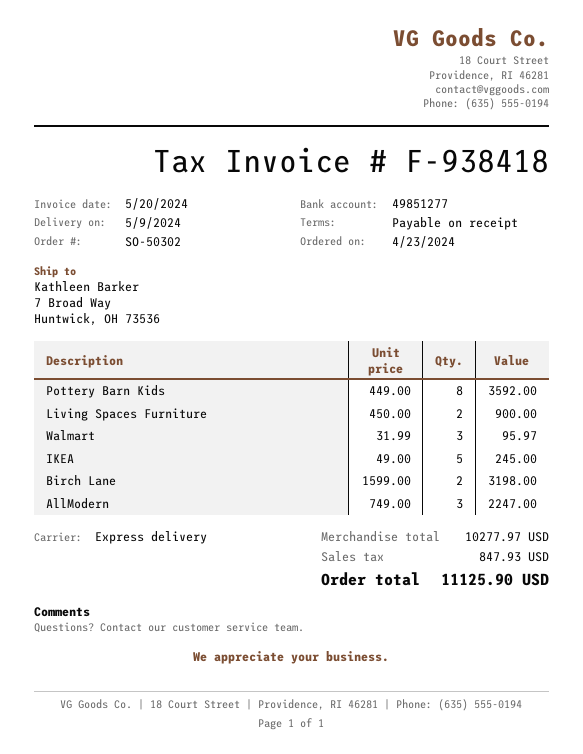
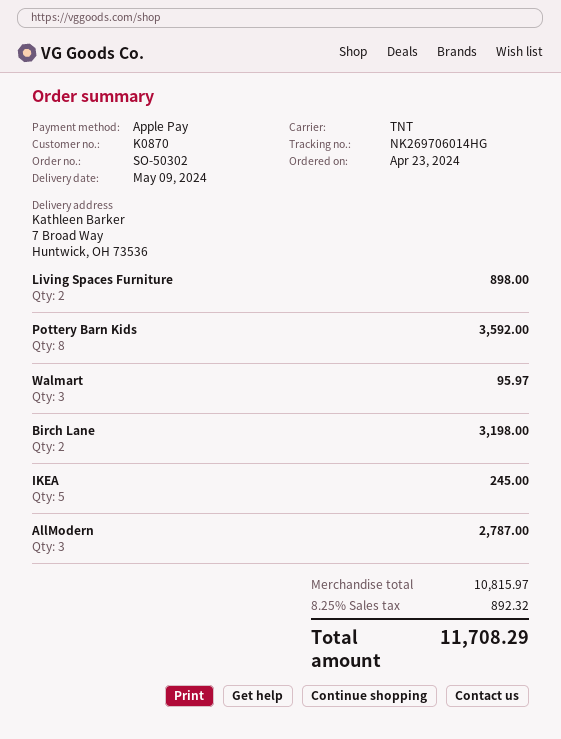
shipping method: express -> TNT
Living Spaces Furniture: 2 for 900.00 -> 2 for 898.00
AllModern: 3 for 2247.00 -> 3 for 2787.00
subtotal: 10277.97 -> 10815.97
tax: 847.93 -> 892.32
total: 11125.90 -> 11708.29

